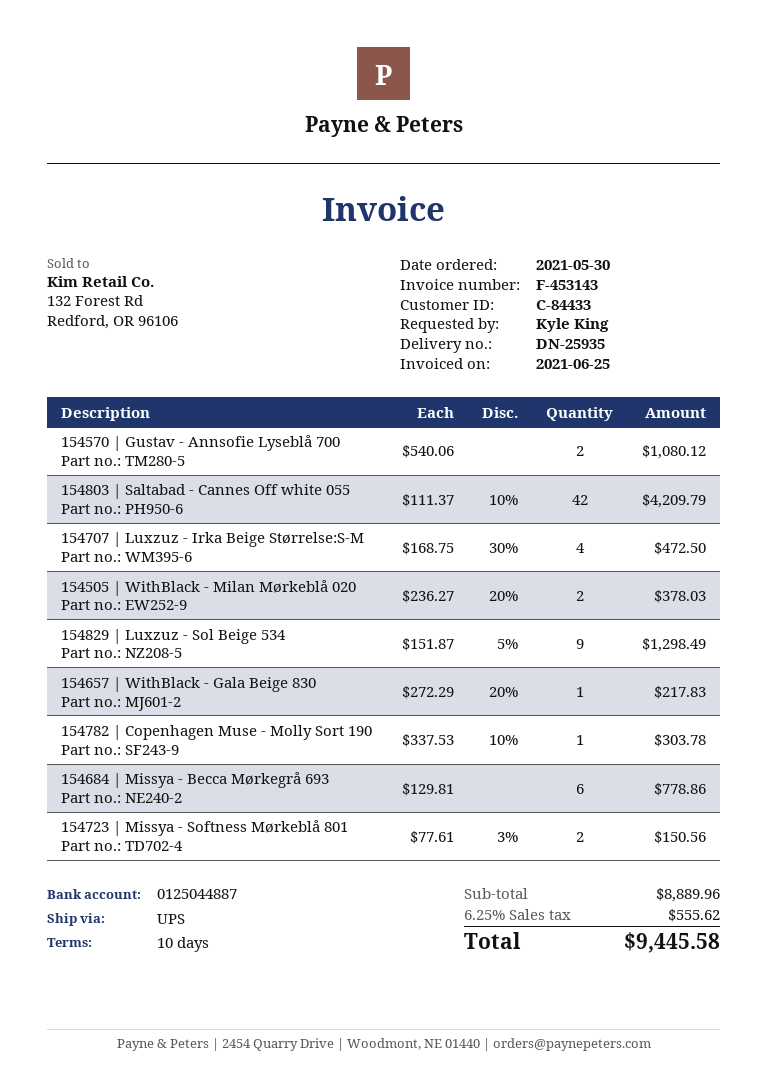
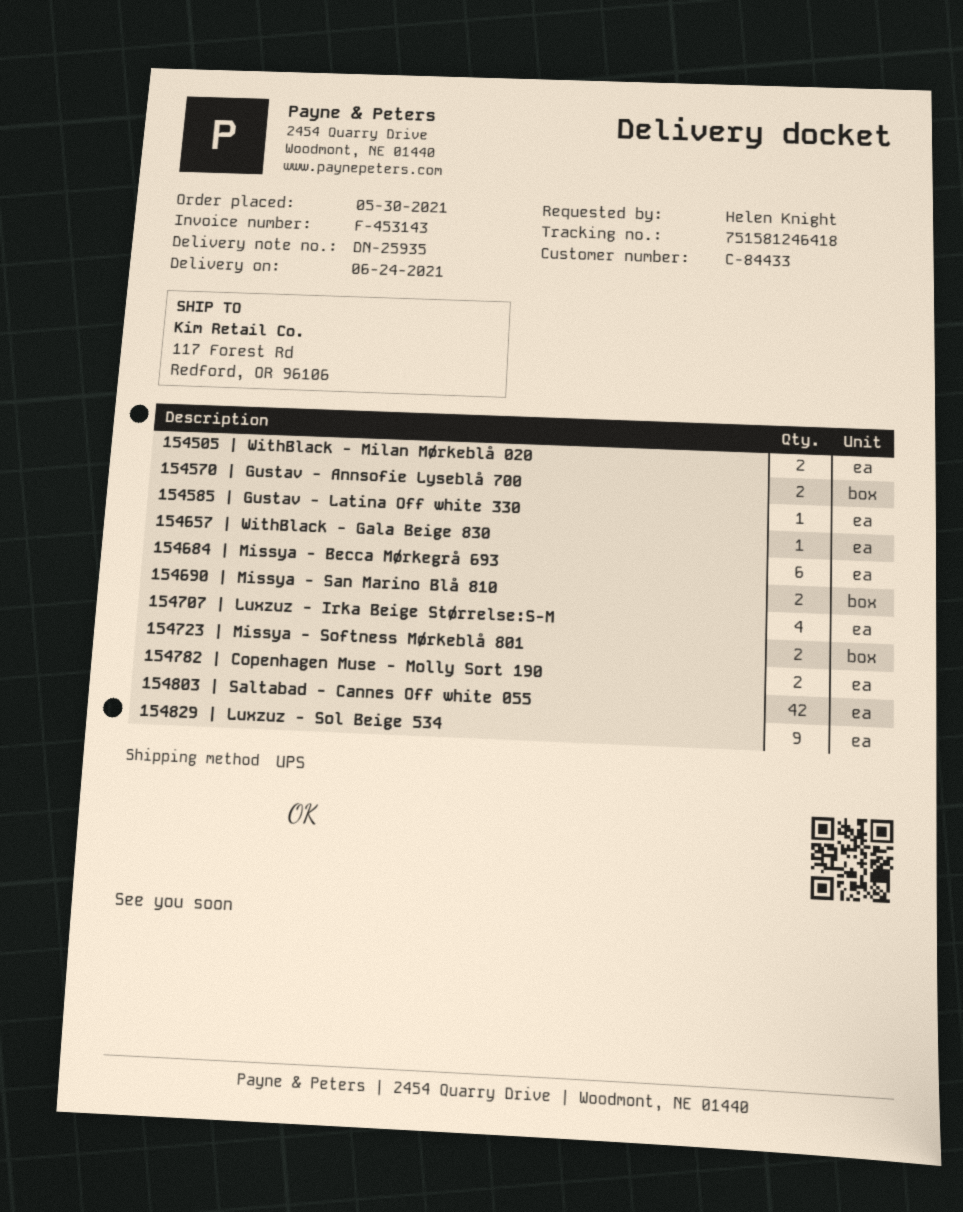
ordered by: Kyle King -> Helen Knight
154782 | Copenhagen Muse - Molly Sort 190: 1 -> 2
154585 | Gustav - Latina Off white 330: none -> 1
154690 | Missya - San Marino Blå 810: none -> 2

